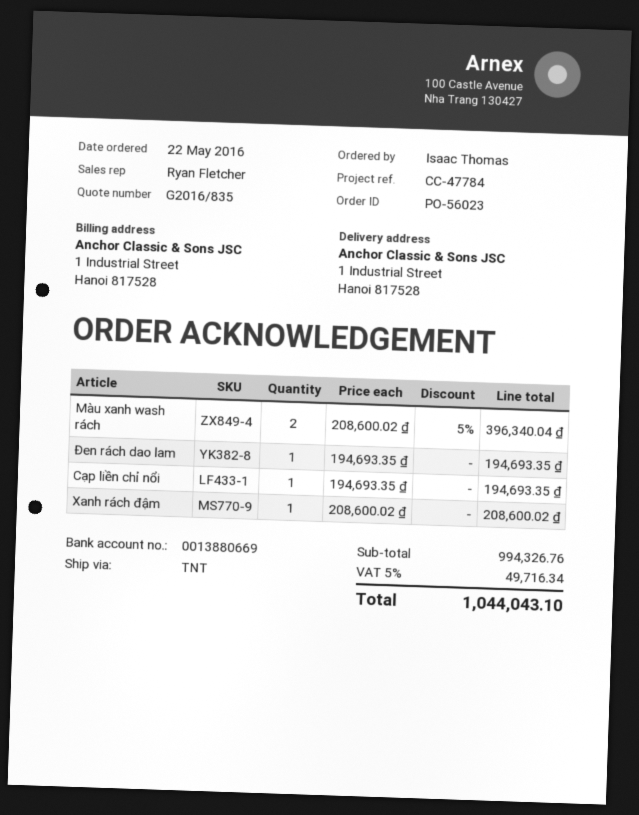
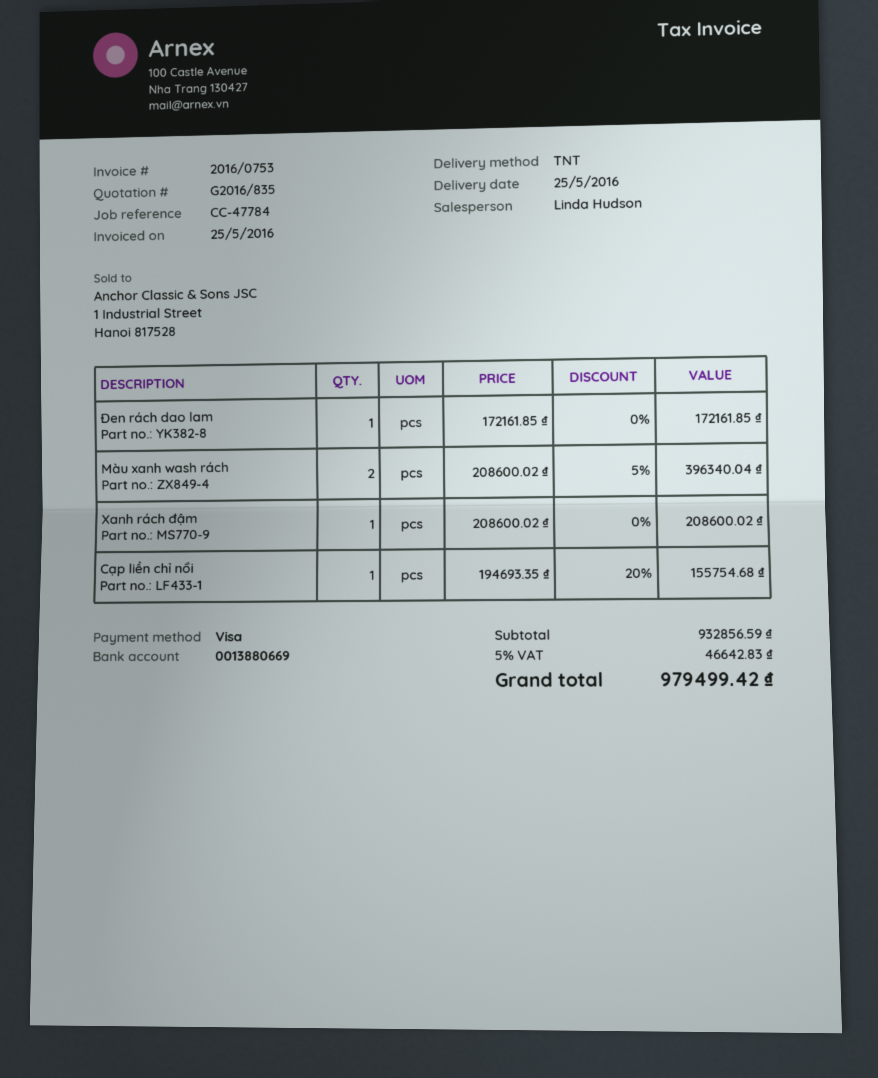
sales rep: Ryan Fletcher -> Linda Hudson
Đen rách dao lam: 1 x 194693.35 = 194693.35 -> 1 x 172161.85 = 172161.85
Cạp liền chỉ nổi: 1 x 194693.35 = 194693.35 -> 1 x 194693.35 - 20% = 155754.68
subtotal: 994326.76 -> 932856.59
tax: 5% = 49716.34 -> 5% = 46642.83
total: 1044043.10 -> 979499.42

